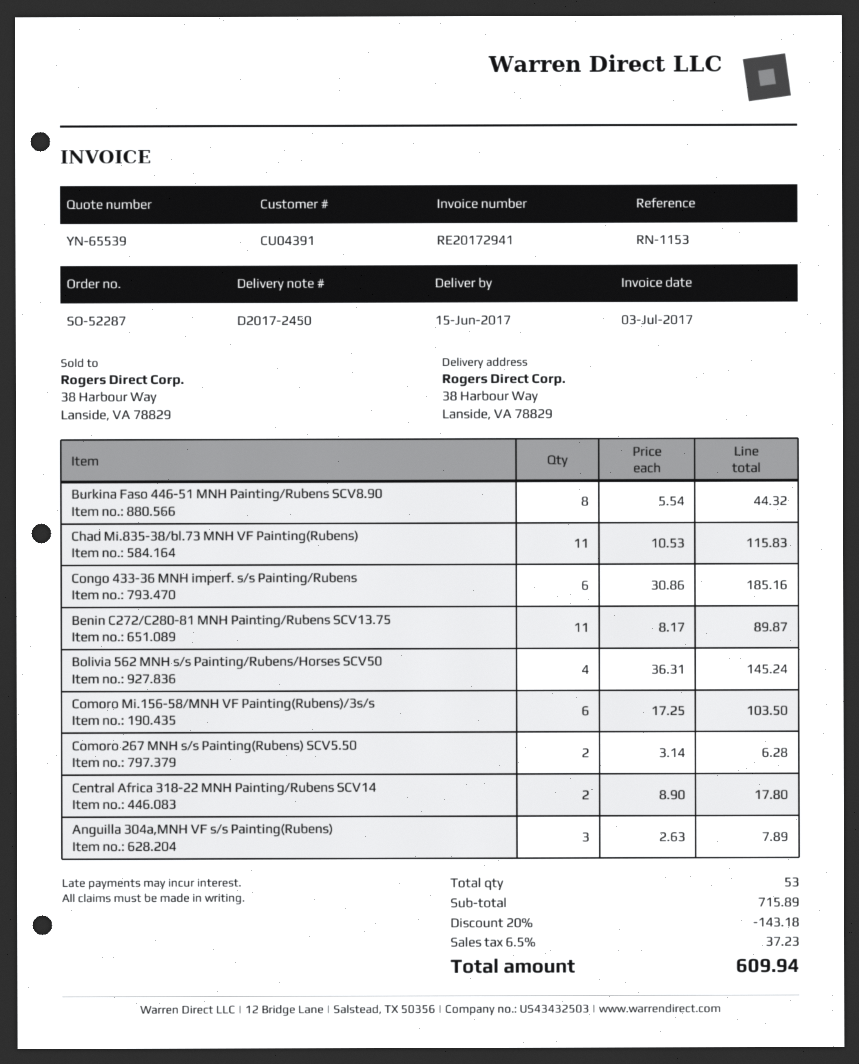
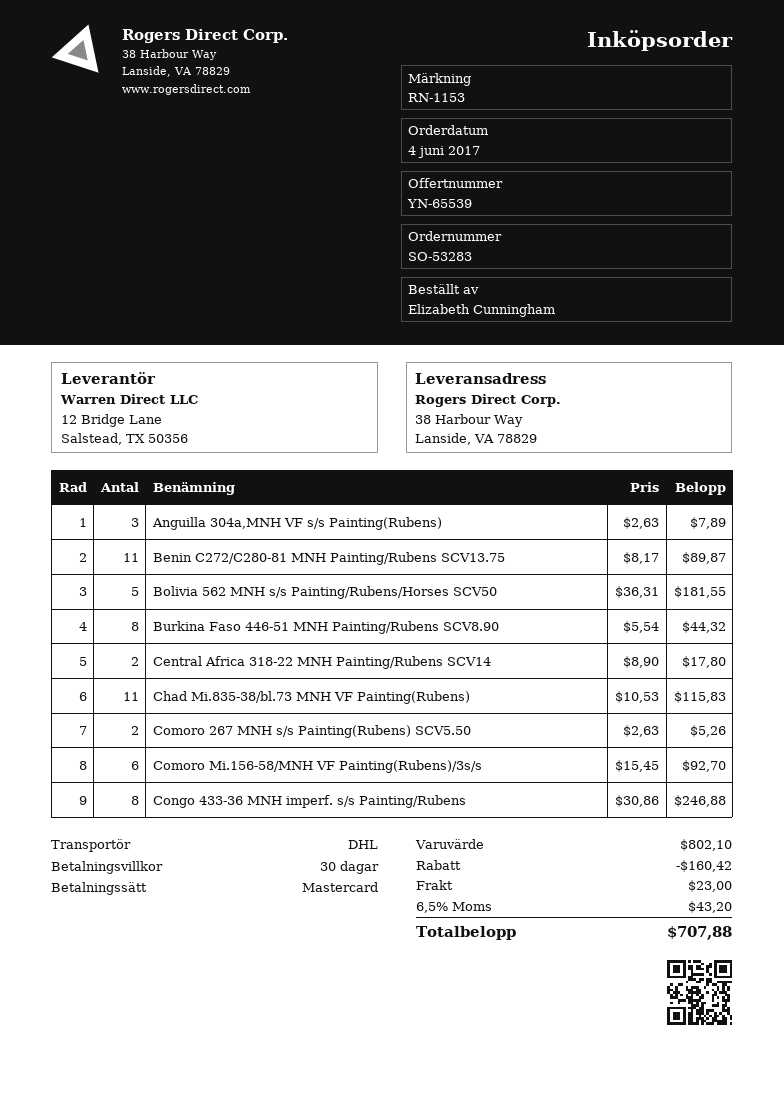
order number: SO-52287 -> SO-53283
Congo 433-36 MNH imperf. s/s Painting/Rubens: 6 x 30.86 = 185.16 -> 8 x 30.86 = 246.88
Bolivia 562 MNH s/s Painting/Rubens/Horses SCV50: 4 x 36.31 = 145.24 -> 5 x 36.31 = 181.55
Comoro Mi.156-58/MNH VF Painting(Rubens)/3s/s: 6 x 17.25 = 103.50 -> 6 x 15.45 = 92.70
Comoro 267 MNH s/s Painting(Rubens) SCV5.50: 2 x 3.14 = 6.28 -> 2 x 2.63 = 5.26
subtotal: 715.89 -> 802.10
discount: 143.18 -> 160.42
shipping: none -> 23.00
tax: 6.5% = 37.23 -> 6.5% = 43.20
total: 609.94 -> 707.88

